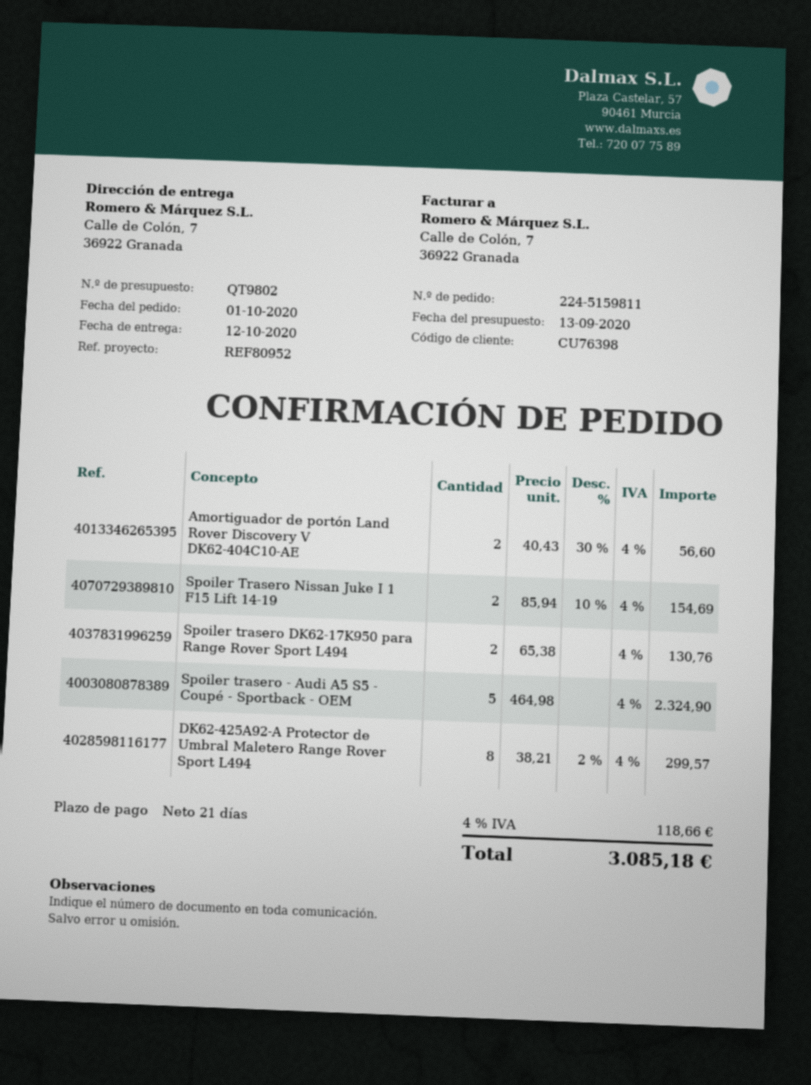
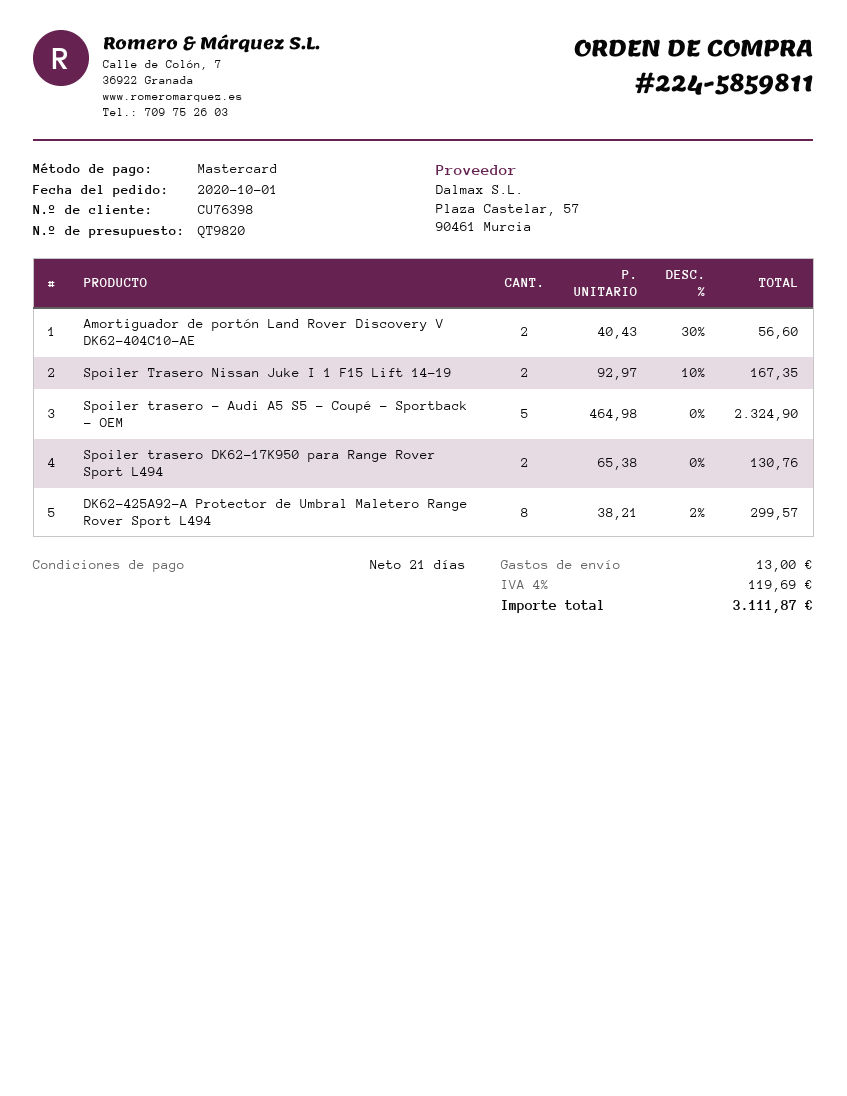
quote number: QT9802 -> QT9820
order number: 224-5159811 -> 224-5859811
Spoiler Trasero Nissan Juke I 1 F15 Lift 14-19: 2 x 85.94 - 10% = 154.69 -> 2 x 92.97 - 10% = 167.35
shipping: none -> 13.00
tax: 4% = 118.66 -> 4% = 119.69
total: 3085.18 -> 3111.87

